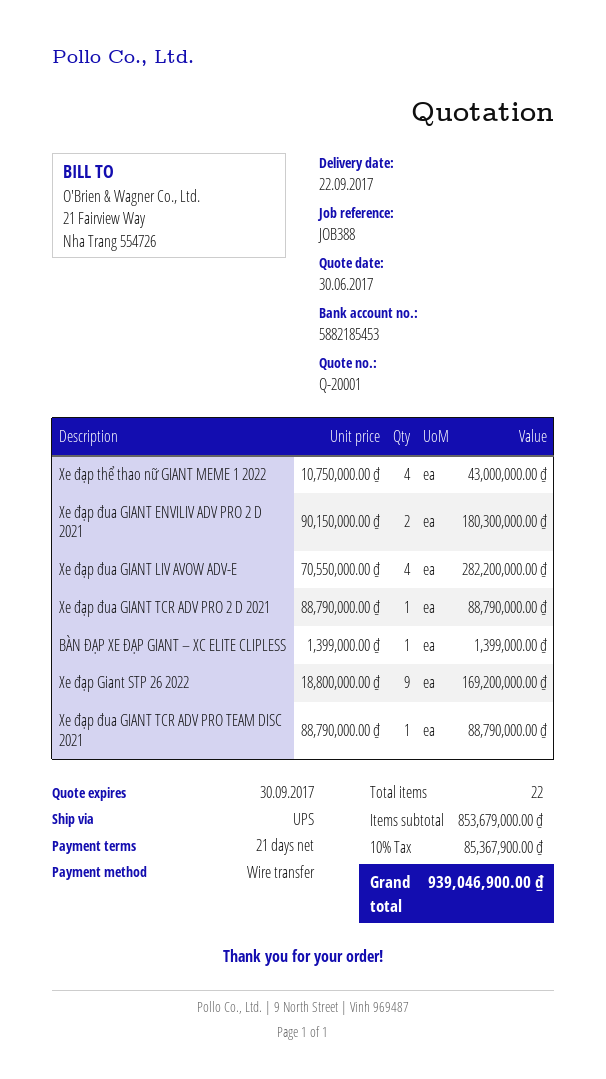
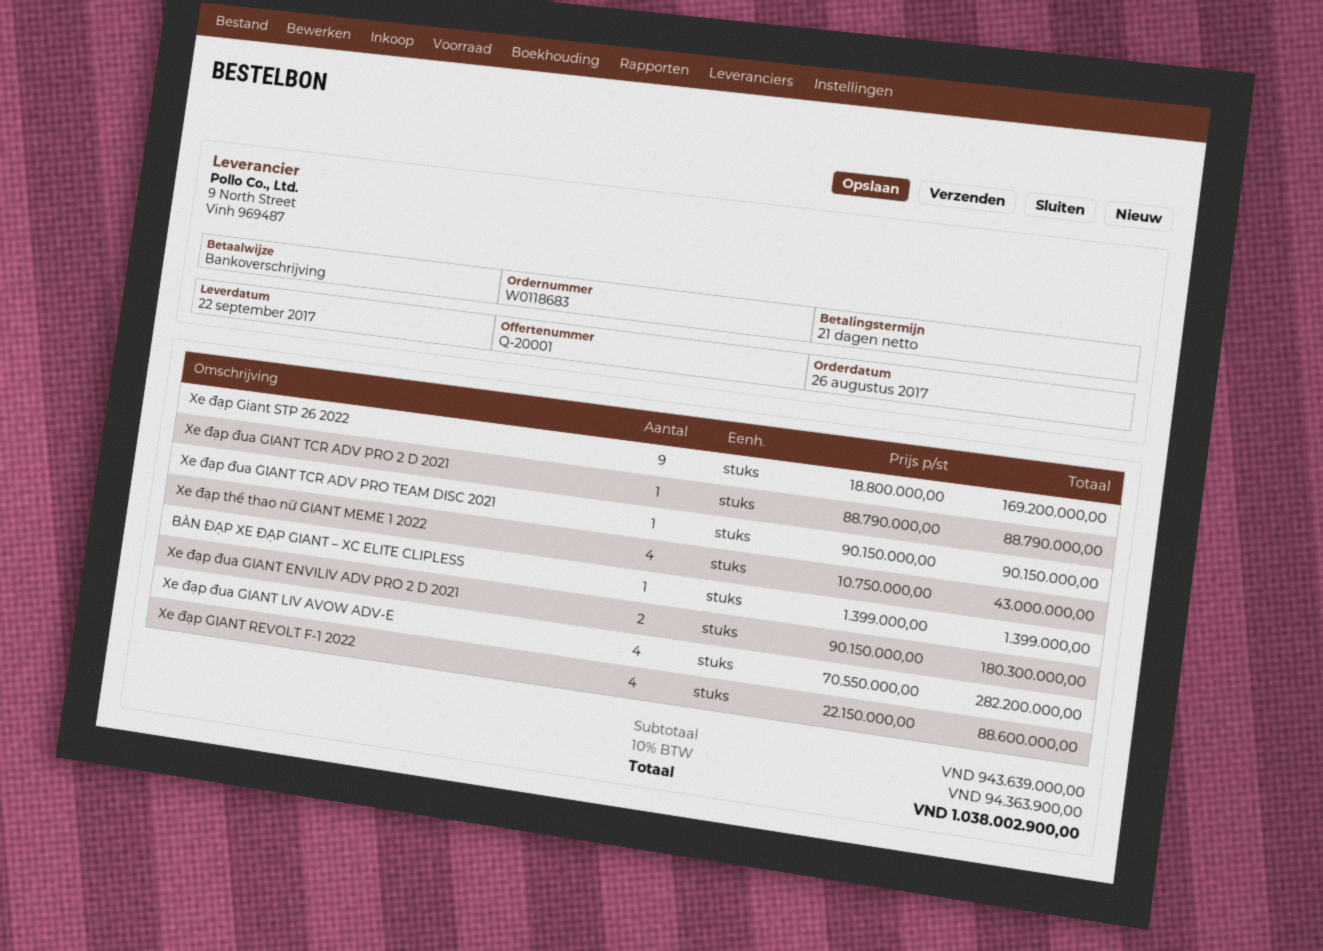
Xe đạp đua GIANT TCR ADV PRO TEAM DISC 2021: 1 x 88790000.00 = 88790000.00 -> 1 x 90150000.00 = 90150000.00
Xe đạp GIANT REVOLT F-1 2022: none -> 4 x 22150000.00 = 88600000.00
subtotal: 853679000.00 -> 943639000.00
tax: 10% = 85367900.00 -> 10% = 94363900.00
total: 939046900.00 -> 1038002900.00

